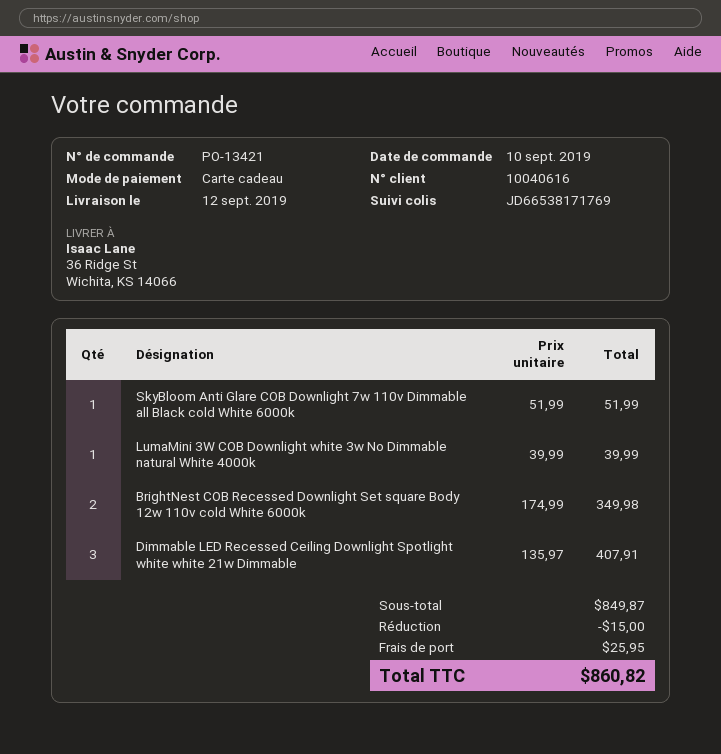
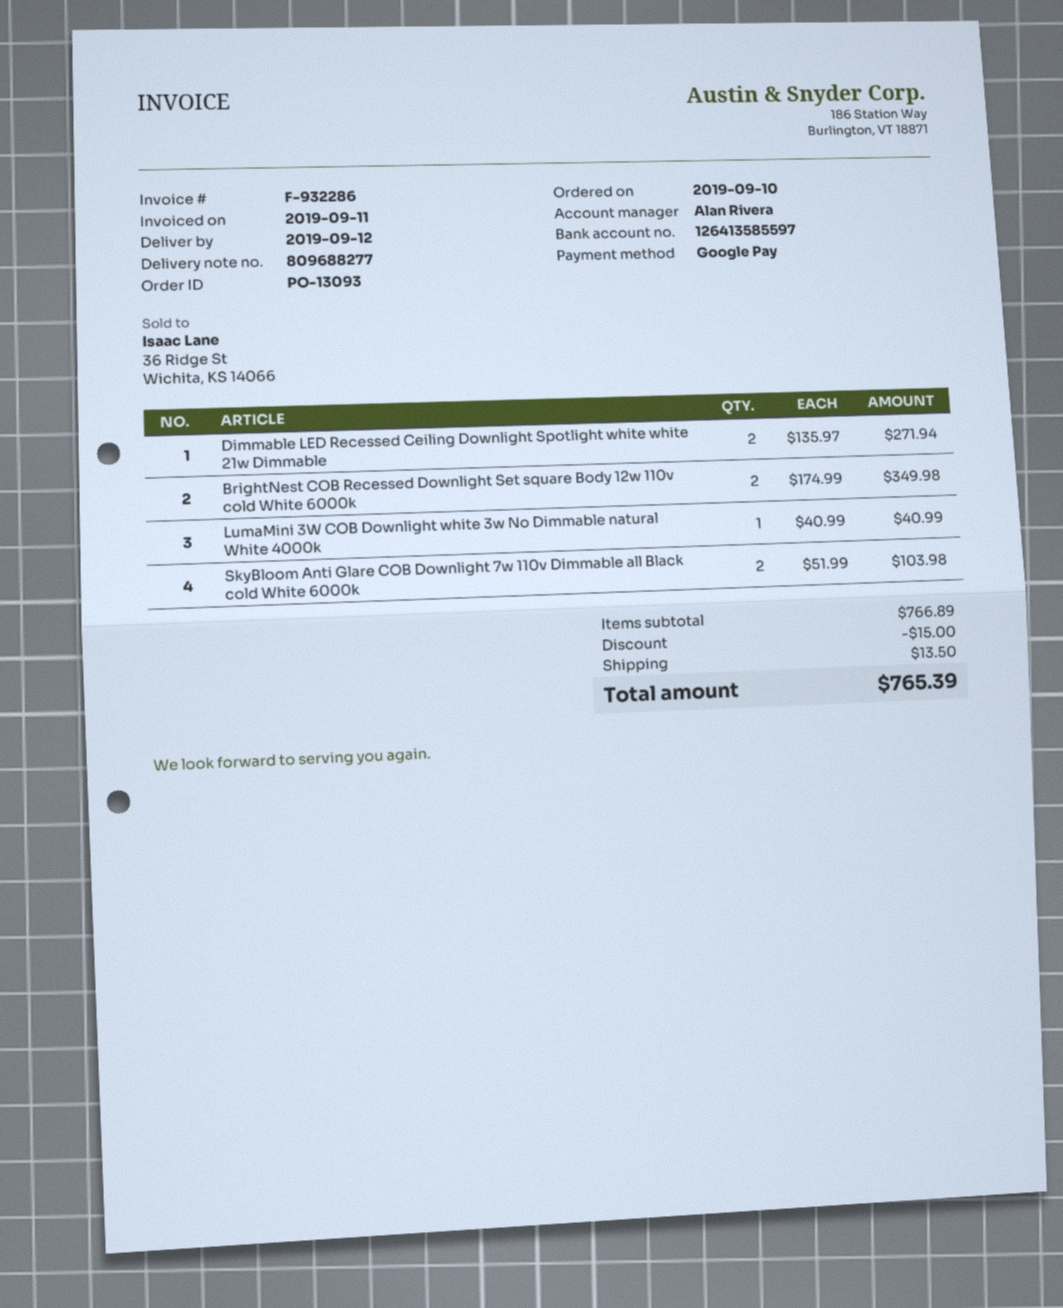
order number: PO-13421 -> PO-13093
payment method: gift card -> Google Pay
SkyBloom Anti Glare COB Downlight 7w 110v Dimmable all Black cold White 6000k: 1 x 51.99 = 51.99 -> 2 x 51.99 = 103.98
LumaMini 3W COB Downlight white 3w No Dimmable natural White 4000k: 1 x 39.99 = 39.99 -> 1 x 40.99 = 40.99
Dimmable LED Recessed Ceiling Downlight Spotlight white white 21w Dimmable: 3 x 135.97 = 407.91 -> 2 x 135.97 = 271.94
subtotal: 849.87 -> 766.89
shipping: 25.95 -> 13.50
total: 860.82 -> 765.39

